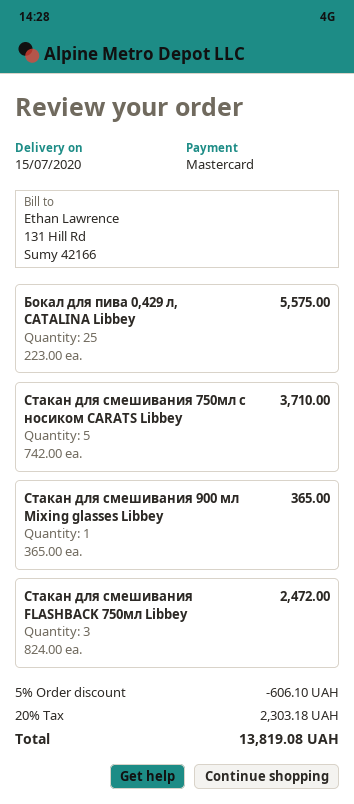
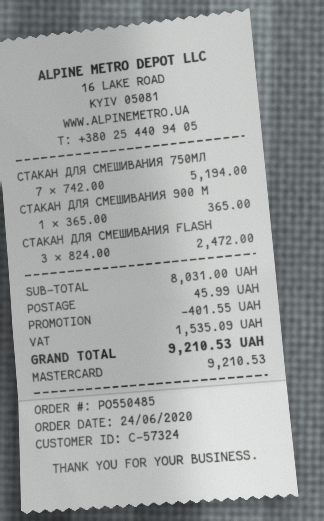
Бокал для пива 0,429 л, CATALINA Libbey: 25 x 223.00 = 5575.00 -> none
Стакан для смешивания 750мл с носиком CARATS Libbey: 5 x 742.00 = 3710.00 -> 7 x 742.00 = 5194.00
discount: 606.10 -> 401.55
shipping: none -> 45.99
tax: 2303.18 -> 1535.09
total: 13819.08 -> 9210.53

